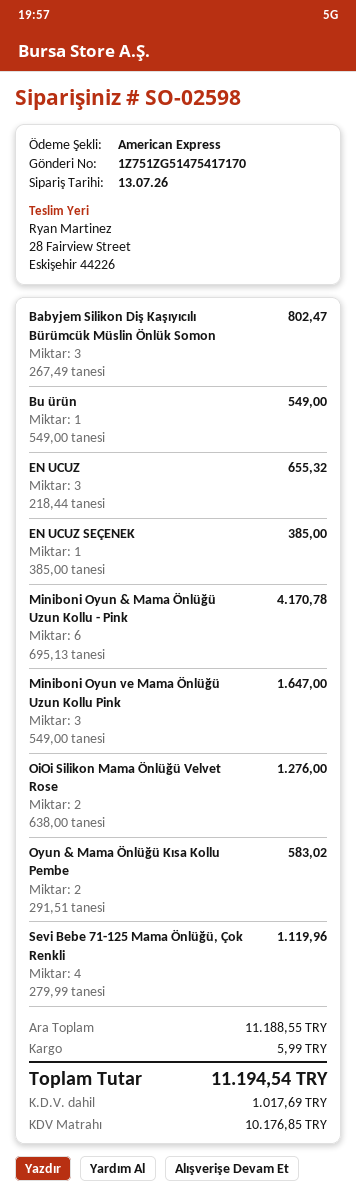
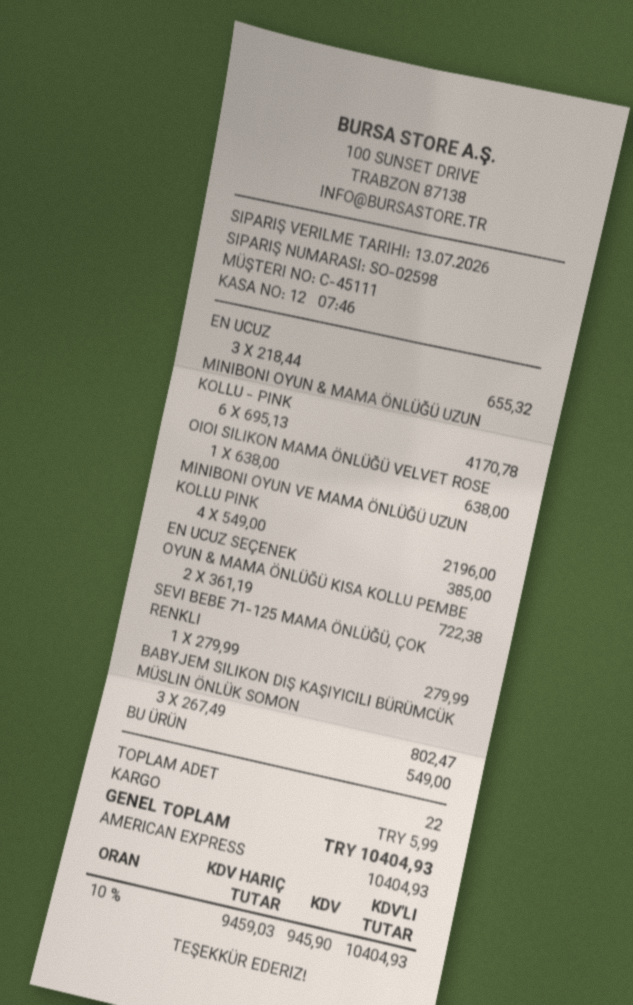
Miniboni Oyun ve Mama Önlüğü Uzun Kollu Pink: 3 x 549.00 = 1647.00 -> 4 x 549.00 = 2196.00
OiOi Silikon Mama Önlüğü Velvet Rose: 2 x 638.00 = 1276.00 -> 1 x 638.00 = 638.00
Oyun & Mama Önlüğü Kısa Kollu Pembe: 2 x 291.51 = 583.02 -> 2 x 361.19 = 722.38
Sevi Bebe 71-125 Mama Önlüğü, Çok Renkli: 4 x 279.99 = 1119.96 -> 1 x 279.99 = 279.99
net: 10176.85 -> 9459.03
tax: 1017.69 -> 945.90
total: 11194.54 -> 10404.93

